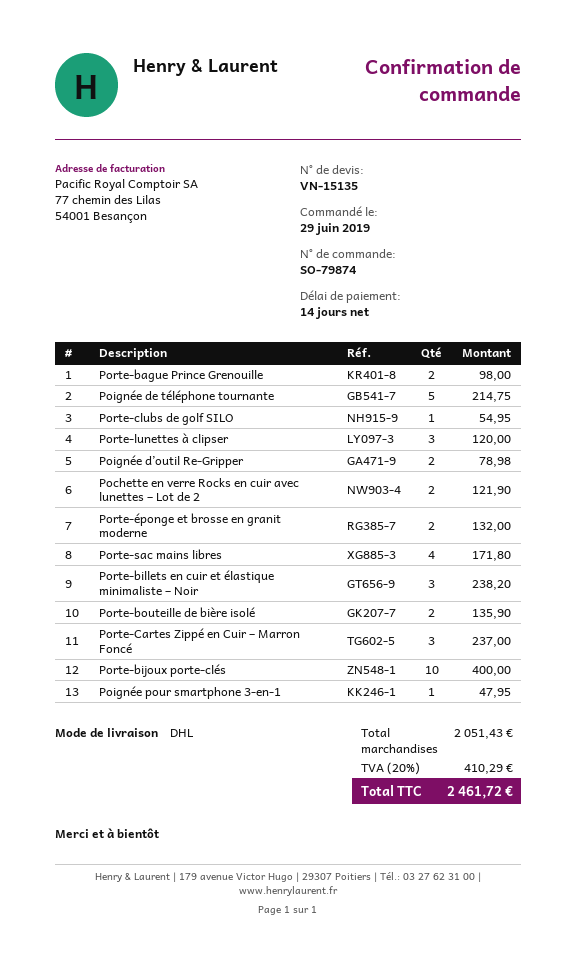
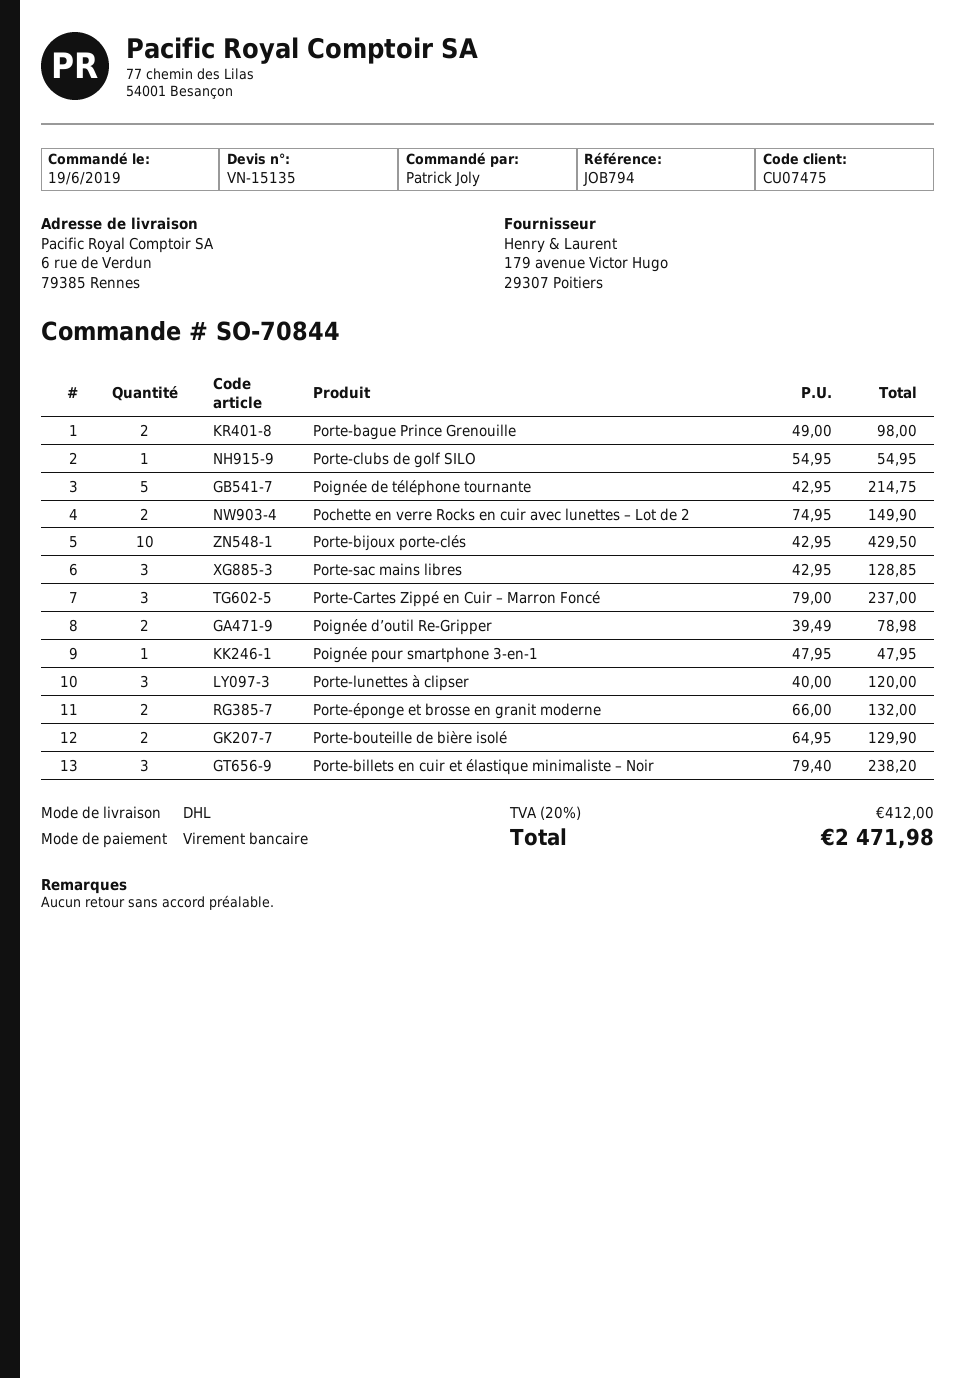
order number: SO-79874 -> SO-70844
order date: 2019-06-29 -> 2019-06-19
Pochette en verre Rocks en cuir avec lunettes – Lot de 2: 2 for 121.90 -> 2 for 149.90
Porte-sac mains libres: 4 for 171.80 -> 3 for 128.85
Porte-bouteille de bière isolé: 2 for 135.90 -> 2 for 129.90
Porte-bijoux porte-clés: 10 for 400.00 -> 10 for 429.50
tax: 20% = 410.29 -> 20% = 412.00
total: 2461.72 -> 2471.98

